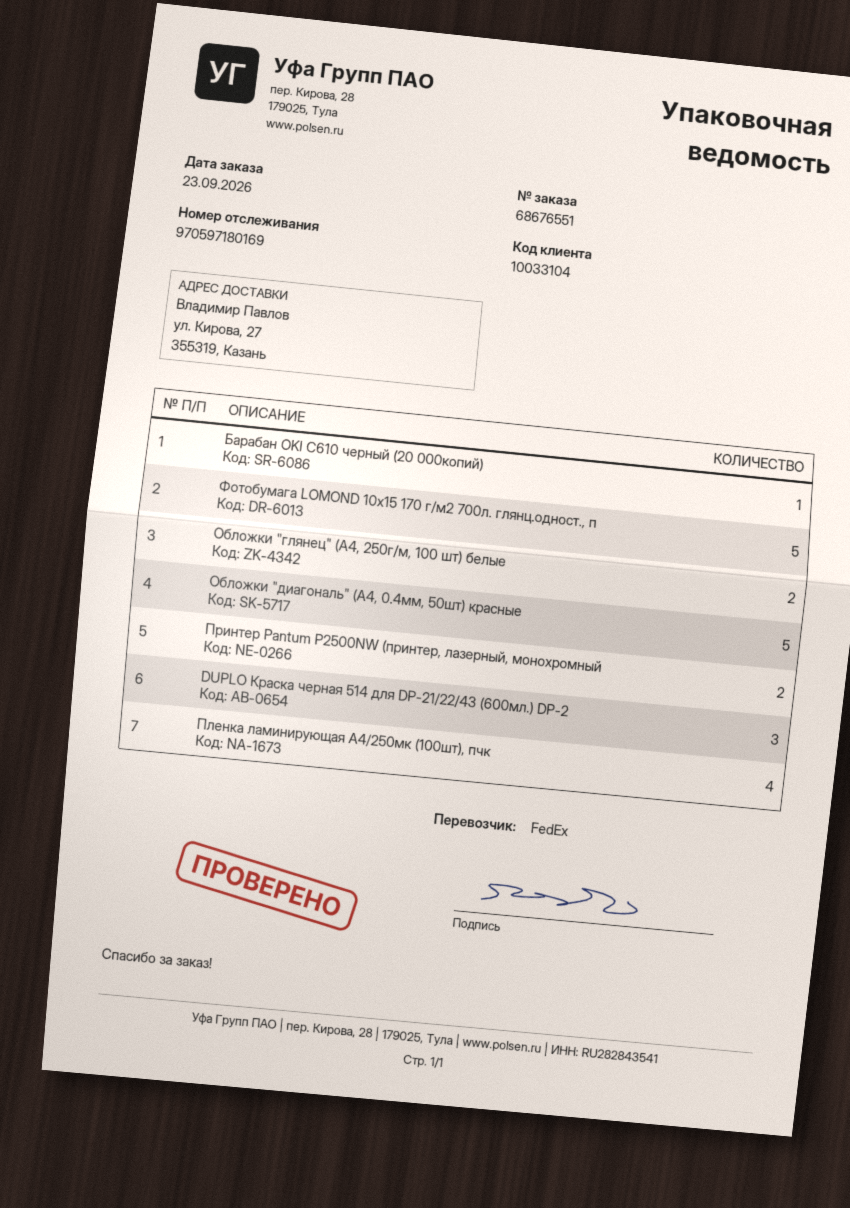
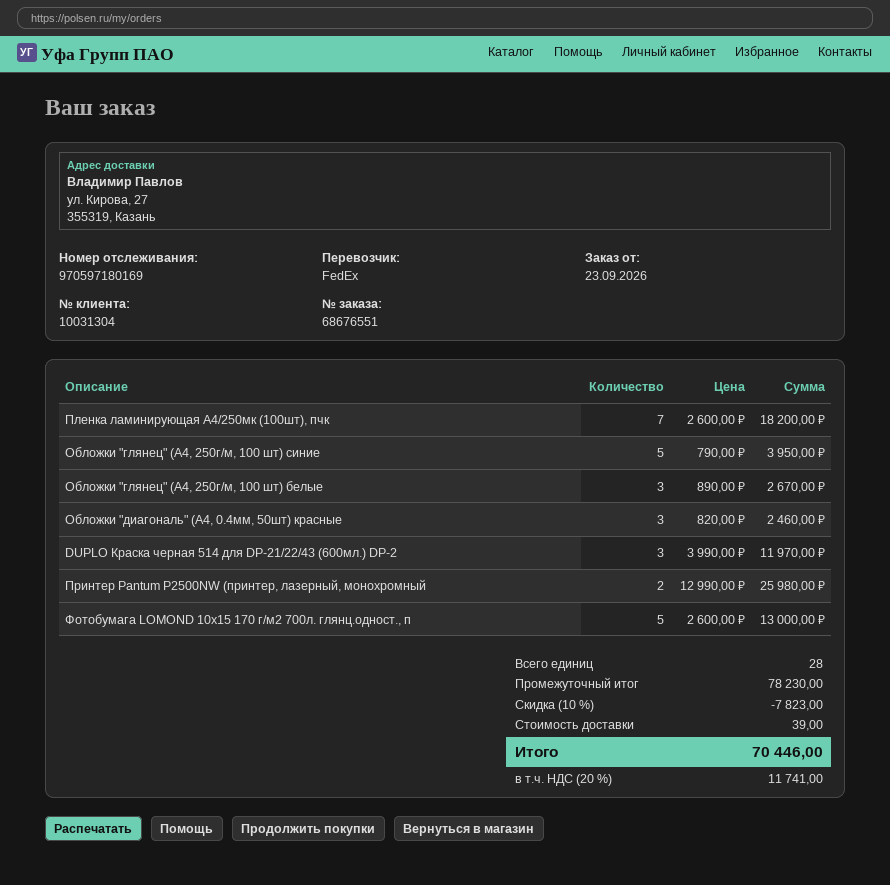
customer number: 10033104 -> 10031304
Барабан OKI C610 черный (20 000копий): 1 -> none
Обложки "глянец" (A4, 250г/м, 100 шт) белые: 2 -> 3
Обложки "диагональ" (A4, 0.4мм, 50шт) красные: 5 -> 3
Пленка ламинирующая А4/250мк (100шт), пчк: 4 -> 7
Обложки "глянец" (A4, 250г/м, 100 шт) синие: none -> 5

